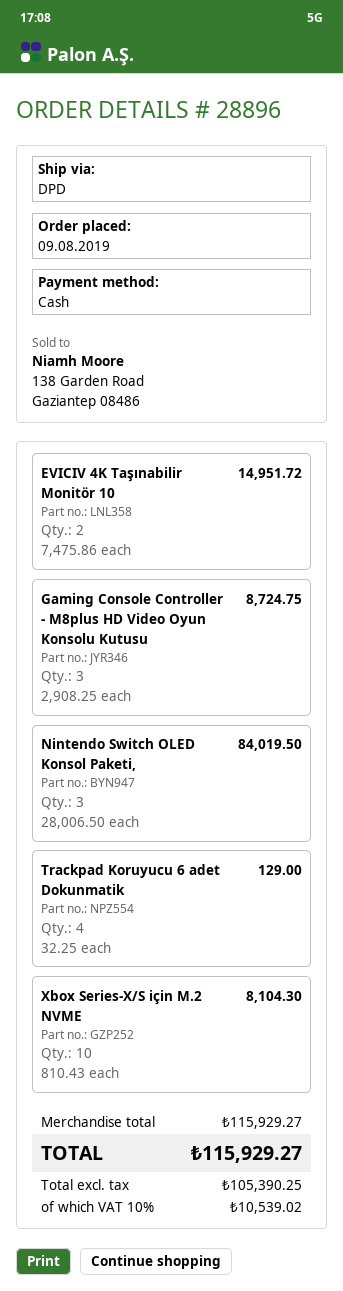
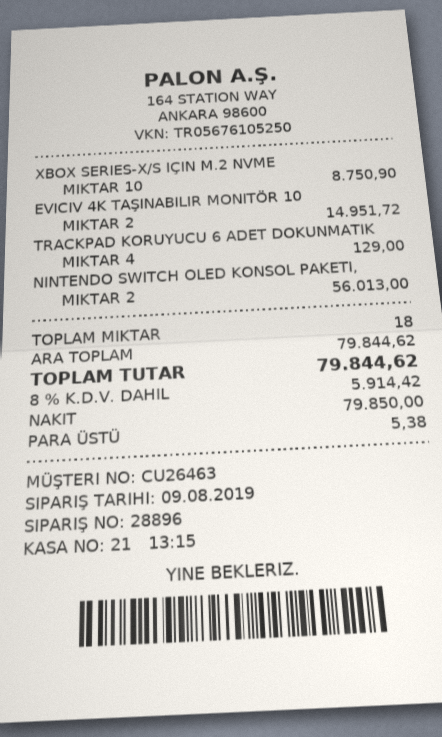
Gaming Console Controller - M8plus HD Video Oyun Konsolu Kutusu: 3 for 8724.75 -> none
Nintendo Switch OLED Konsol Paketi,: 3 for 84019.50 -> 2 for 56013.00
Xbox Series-X/S için M.2 NVME: 10 for 8104.30 -> 10 for 8750.90
subtotal: 115929.27 -> 79844.62
tax: 10% = 10539.02 -> 8% = 5914.42
total: 115929.27 -> 79844.62

